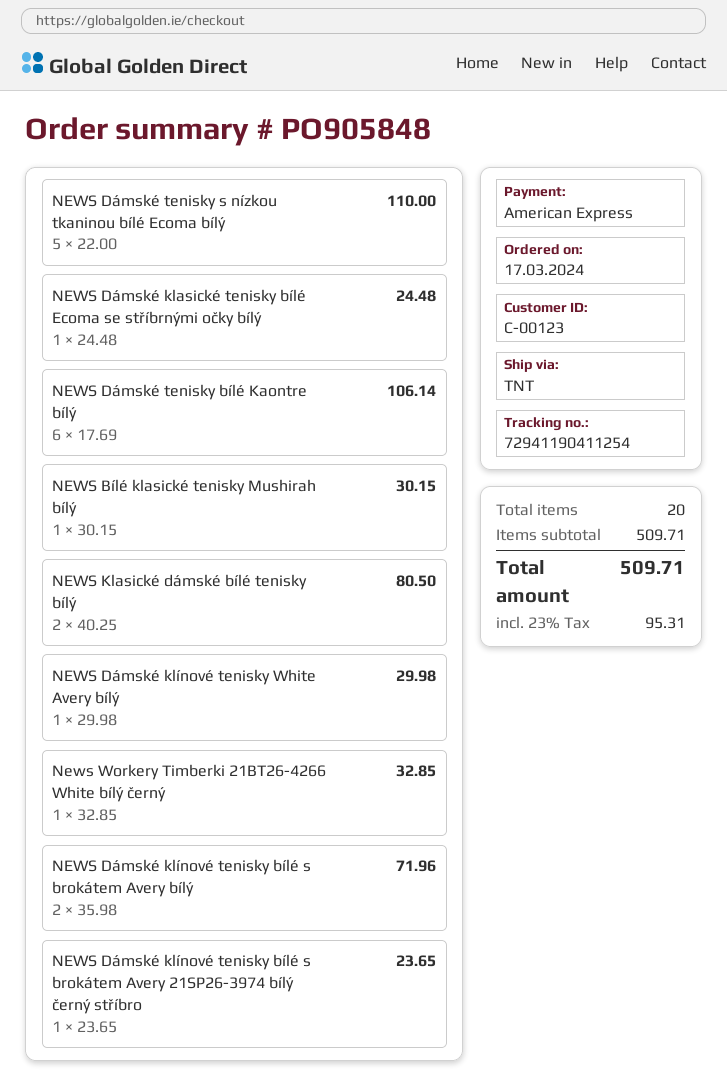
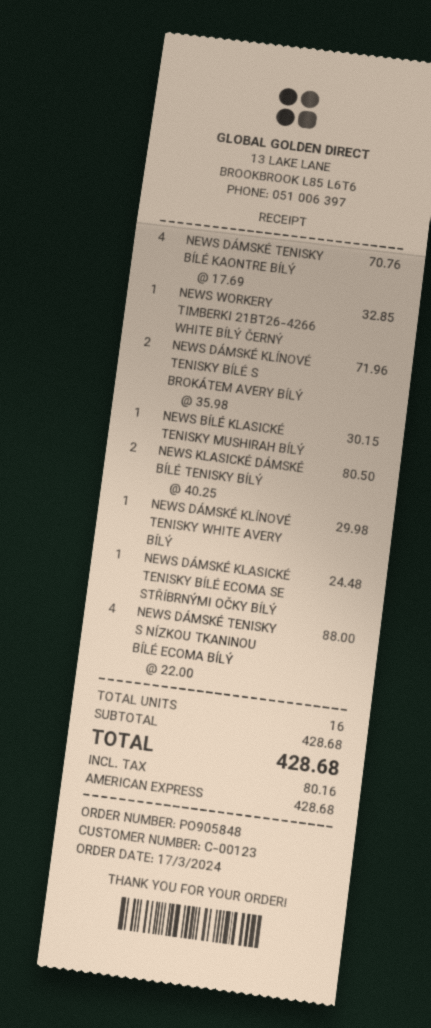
NEWS Dámské tenisky s nízkou tkaninou bílé Ecoma bílý: 5 x 22.00 = 110.00 -> 4 x 22.00 = 88.00
NEWS Dámské tenisky bílé Kaontre bílý: 6 x 17.69 = 106.14 -> 4 x 17.69 = 70.76
NEWS Dámské klínové tenisky bílé s brokátem Avery 21SP26-3974 bílý černý stříbro: 1 x 23.65 = 23.65 -> none
total quantity: 20 -> 16
subtotal: 509.71 -> 428.68
tax: 95.31 -> 80.16
total: 509.71 -> 428.68

